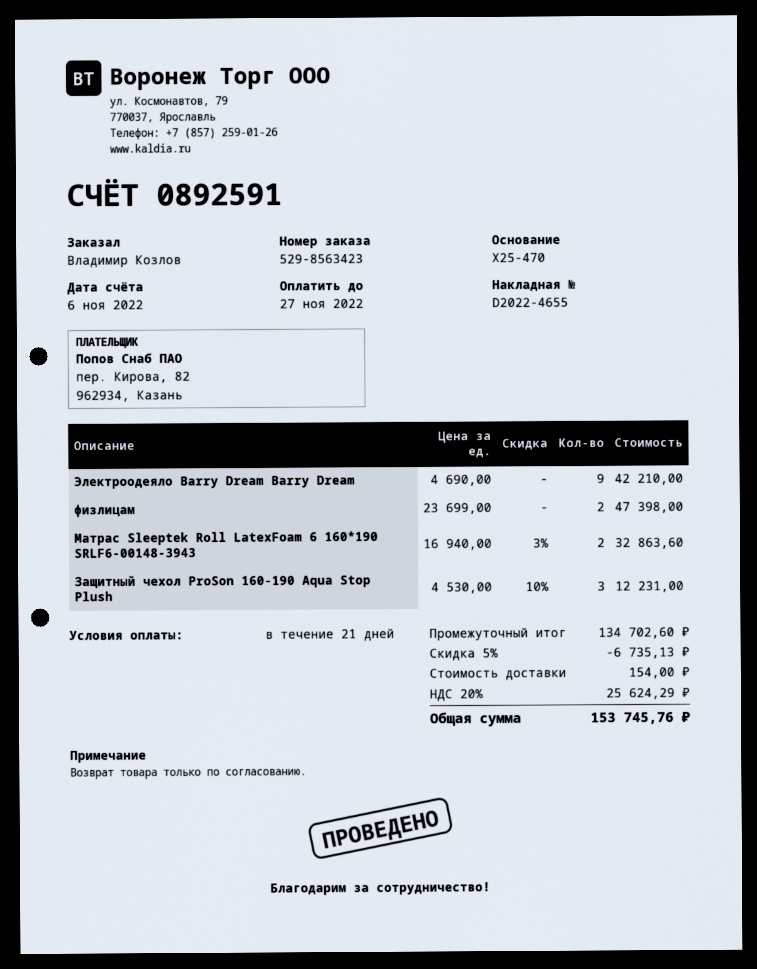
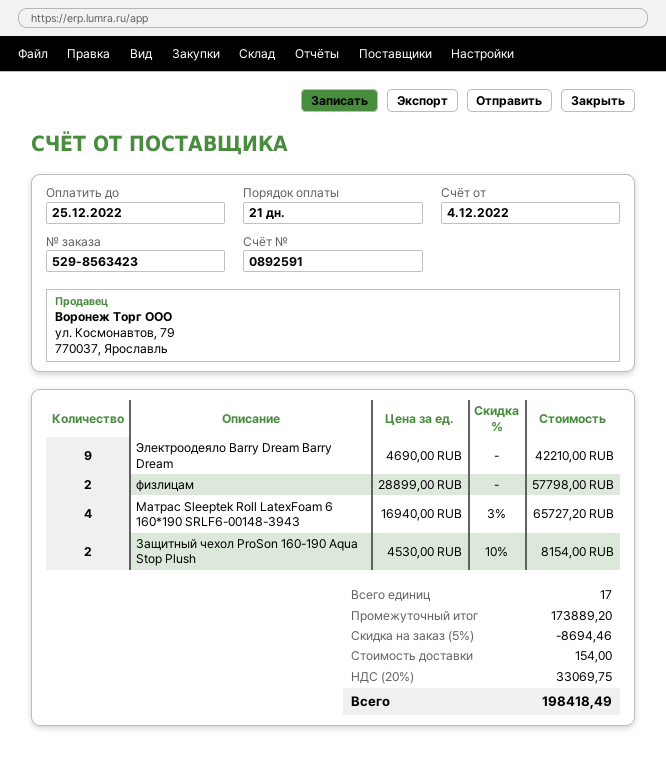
invoice date: 2022-11-06 -> 2022-12-04
due date: 2022-11-27 -> 2022-12-25
физлицам: 2 x 23699.00 = 47398.00 -> 2 x 28899.00 = 57798.00
Матрас Sleeptek Roll LatexFoam 6 160*190 SRLF6-00148-3943: 2 x 16940.00 - 3% = 32863.60 -> 4 x 16940.00 - 3% = 65727.20
Защитный чехол ProSon 160-190 Aqua Stop Plush: 3 x 4530.00 - 10% = 12231.00 -> 2 x 4530.00 - 10% = 8154.00
subtotal: 134702.60 -> 173889.20
discount: 5% = 6735.13 -> 5% = 8694.46
tax: 20% = 25624.29 -> 20% = 33069.75
total: 153745.76 -> 198418.49

